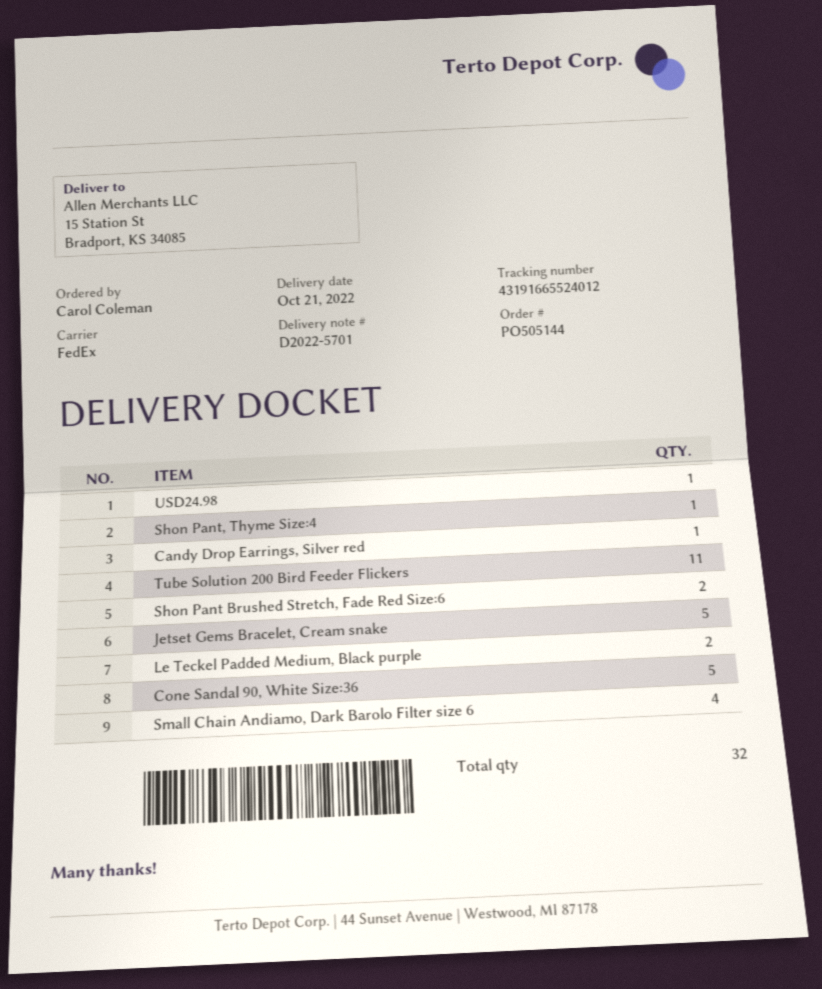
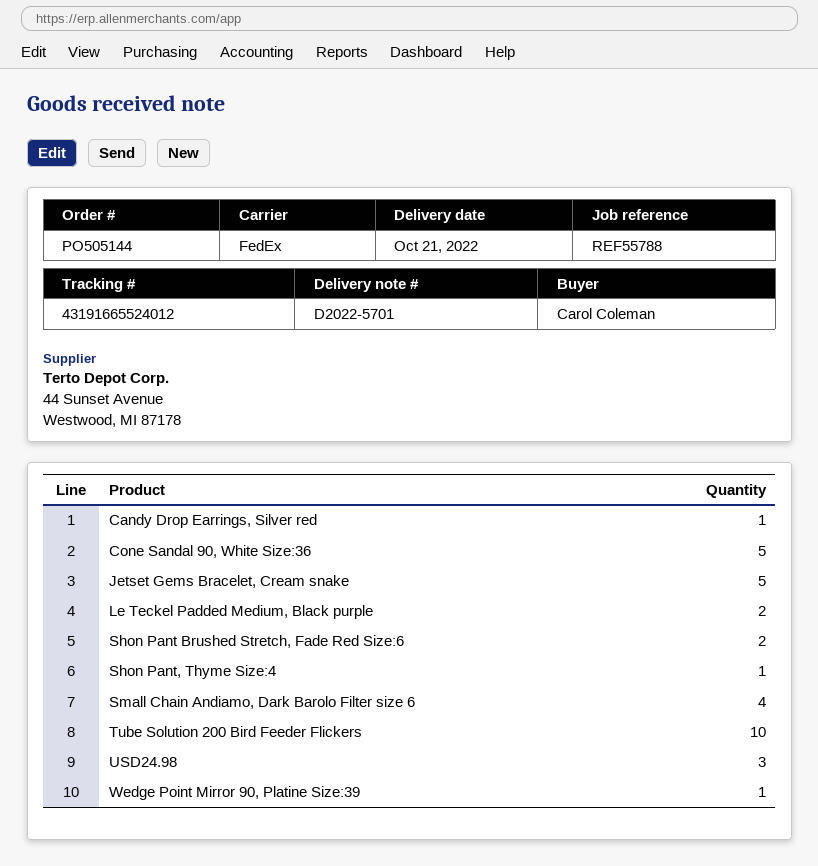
USD24.98: 1 -> 3
Tube Solution 200 Bird Feeder Flickers: 11 -> 10
Wedge Point Mirror 90, Platine Size:39: none -> 1

